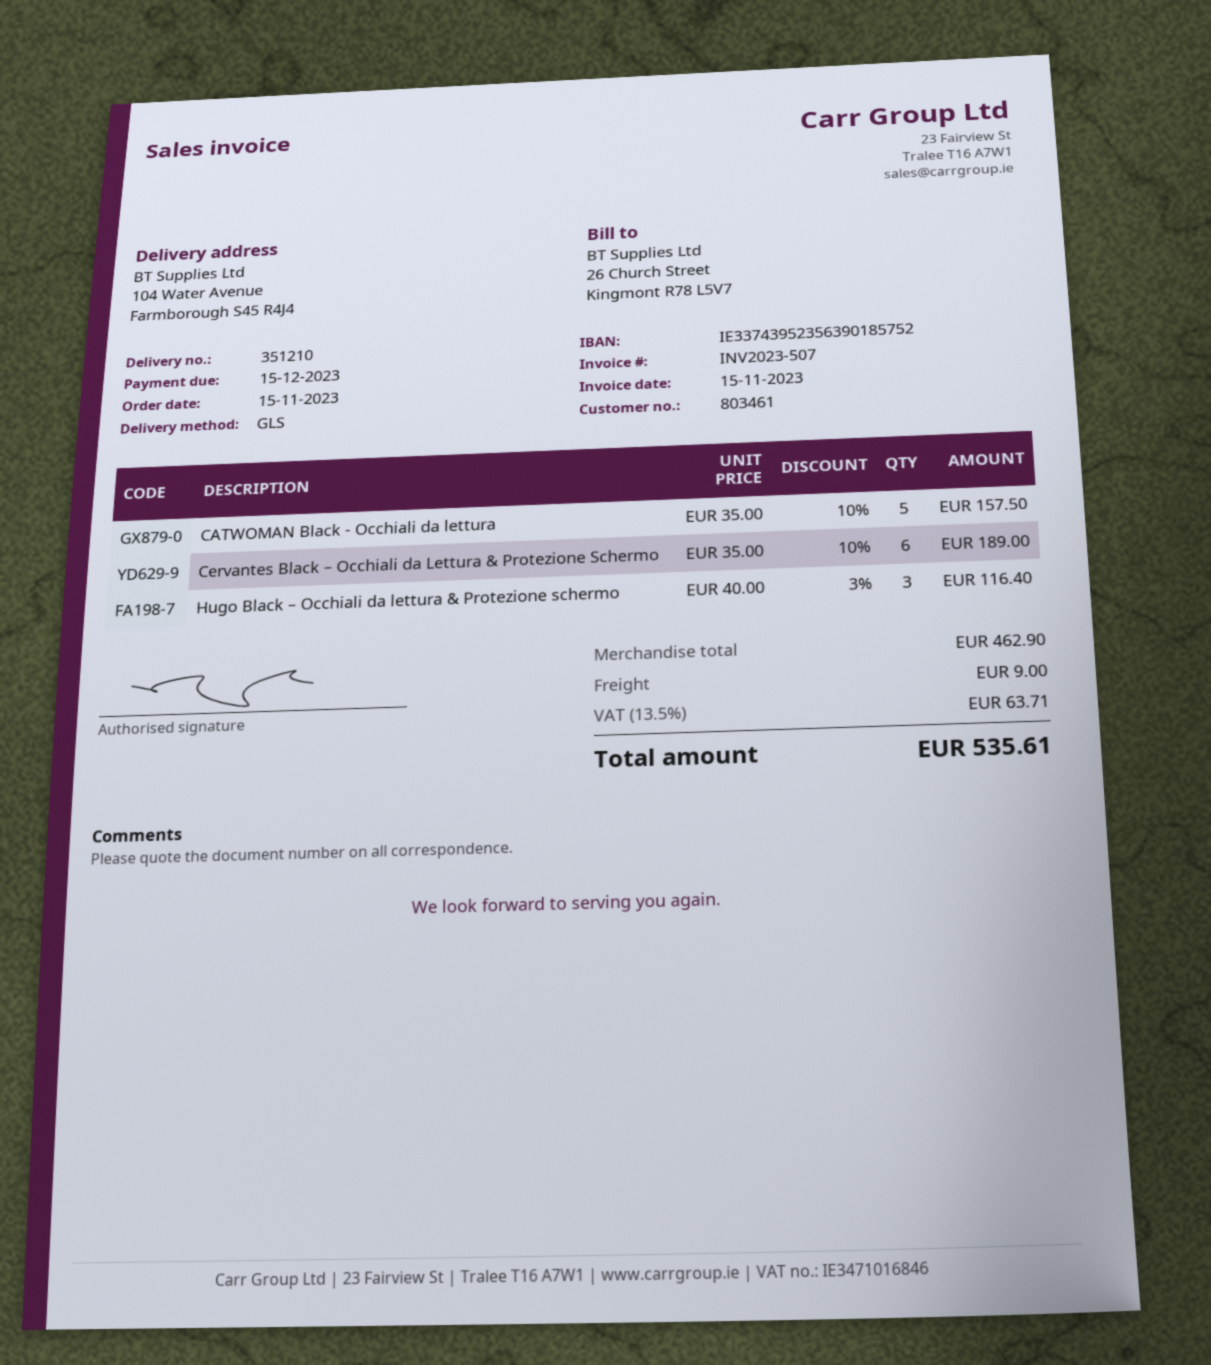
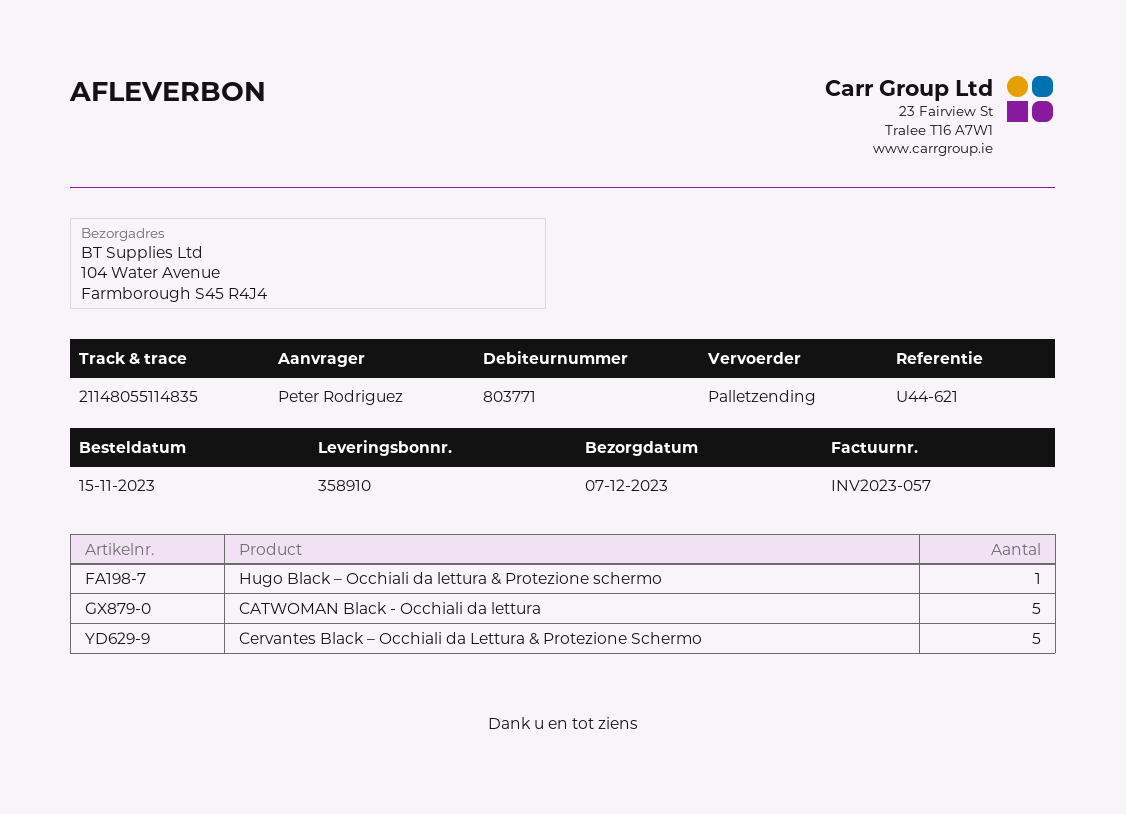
delivery note number: 351210 -> 358910
invoice number: INV2023-507 -> INV2023-057
customer number: 803461 -> 803771
shipping method: GLS -> pallet freight
Cervantes Black – Occhiali da Lettura & Protezione Schermo: 6 -> 5
Hugo Black – Occhiali da lettura & Protezione schermo: 3 -> 1

